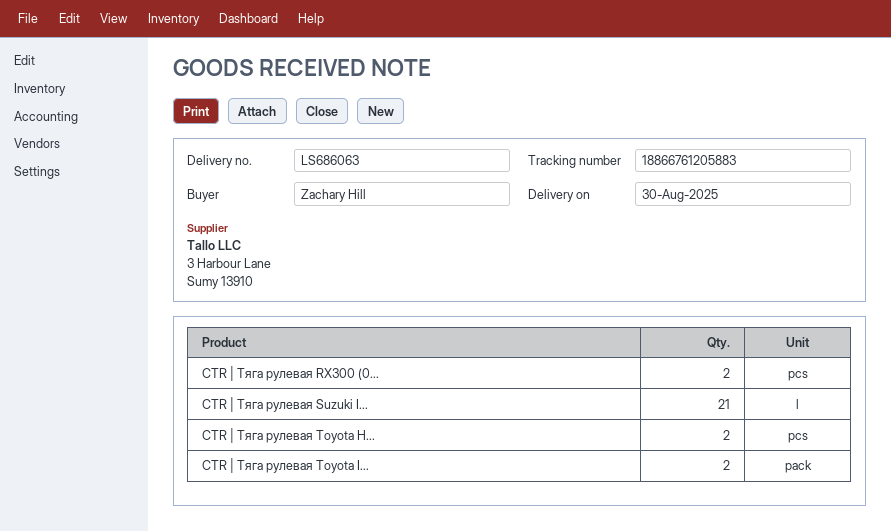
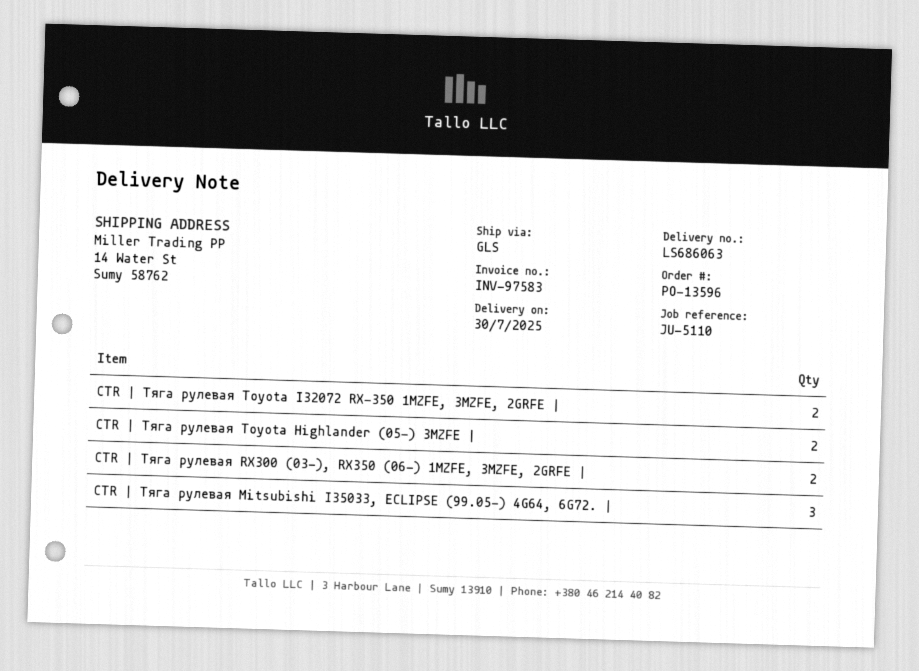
delivery date: 2025-08-30 -> 2025-07-30
CTR | Тяга рулевая Suzuki I...: 21 -> none
CTR | Тяга рулевая Mitsubishi I35033, ECLIPSE (99.05-) 4G64, 6G72. |: none -> 3

